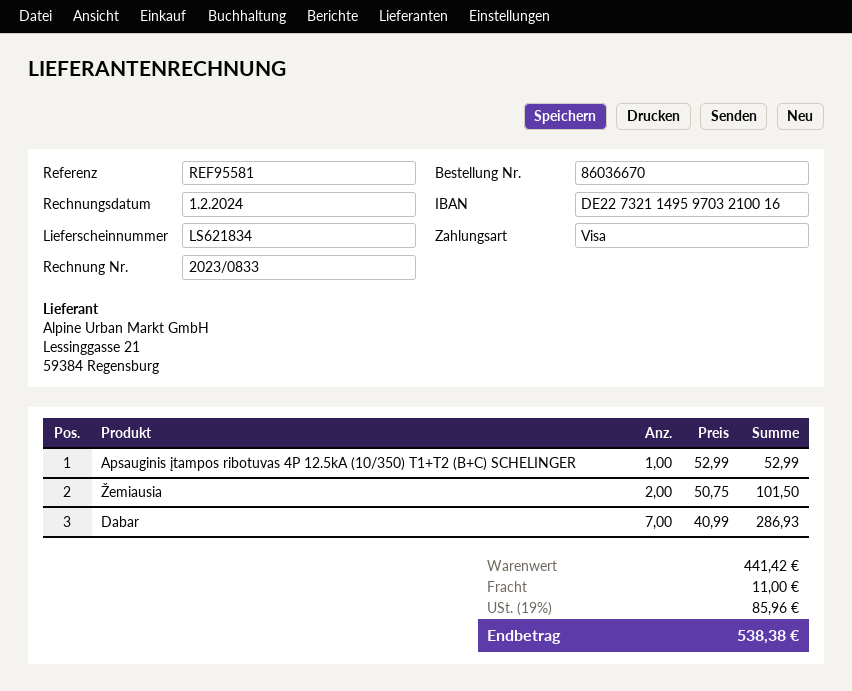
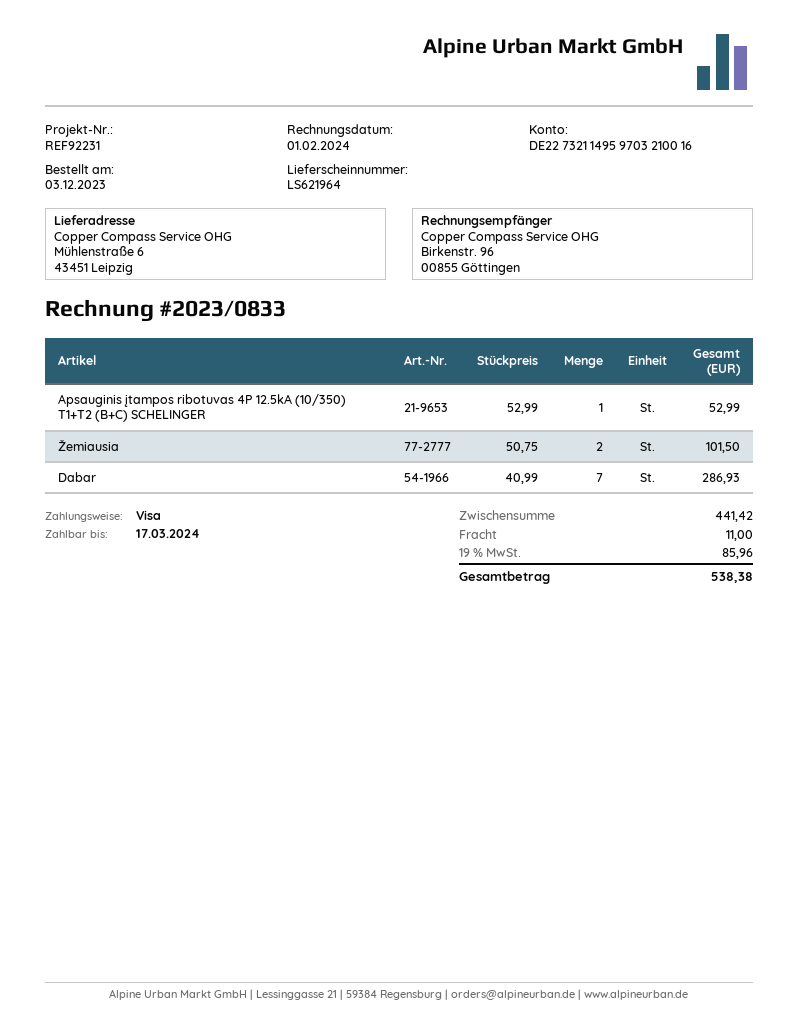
delivery note number: LS621834 -> LS621964
reference: REF95581 -> REF92231

